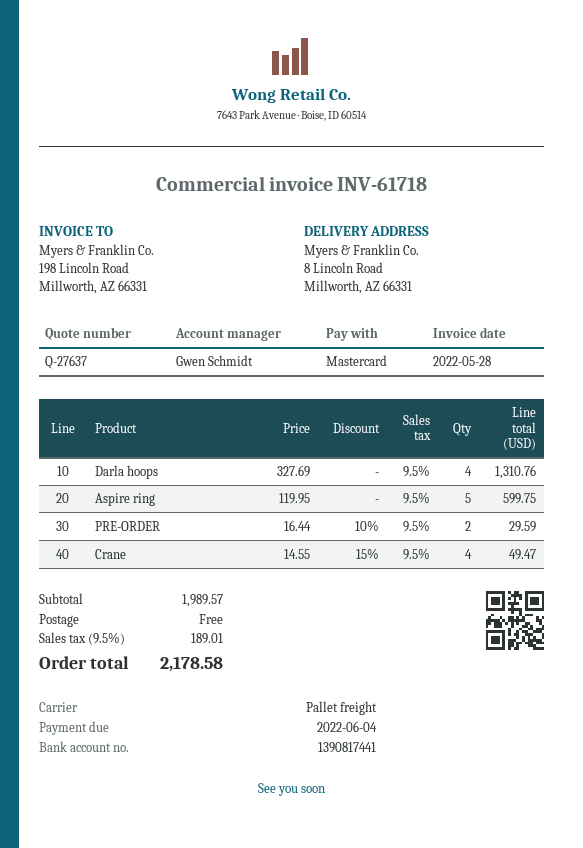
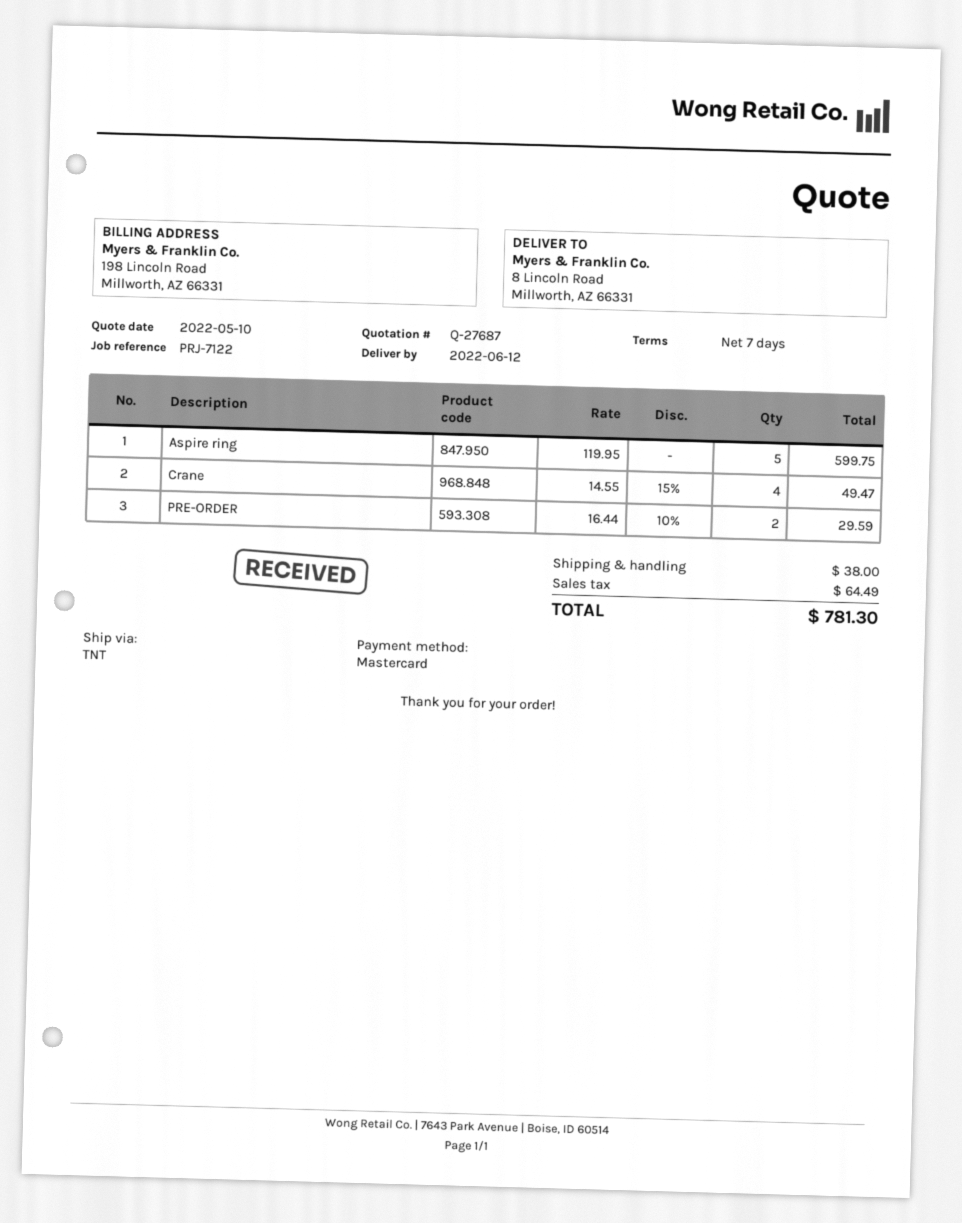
quote number: Q-27637 -> Q-27687
shipping method: pallet freight -> TNT
Darla hoops: 4 x 327.69 = 1310.76 -> none
shipping: 0.00 -> 38.00
tax: 189.01 -> 64.49
total: 2178.58 -> 781.30

